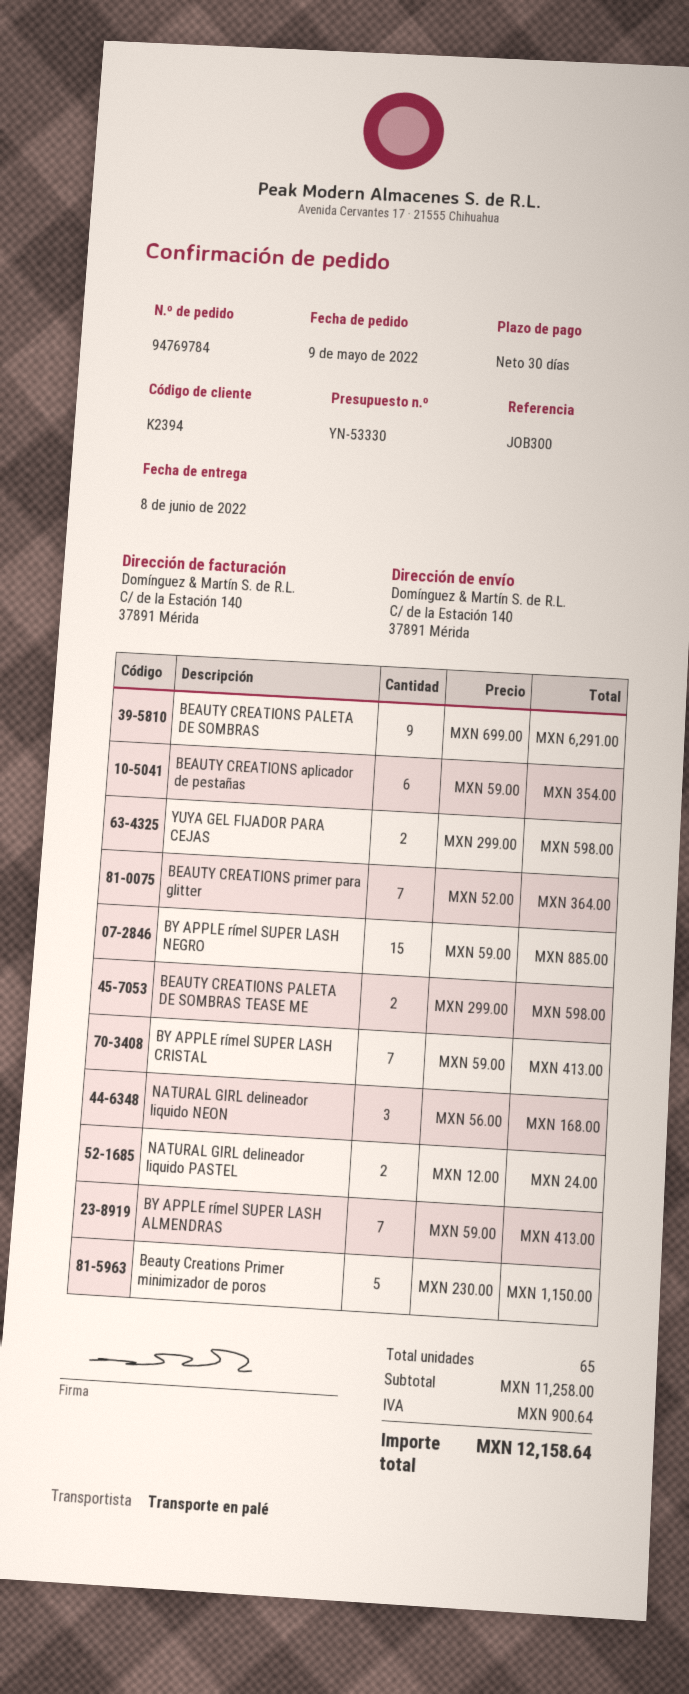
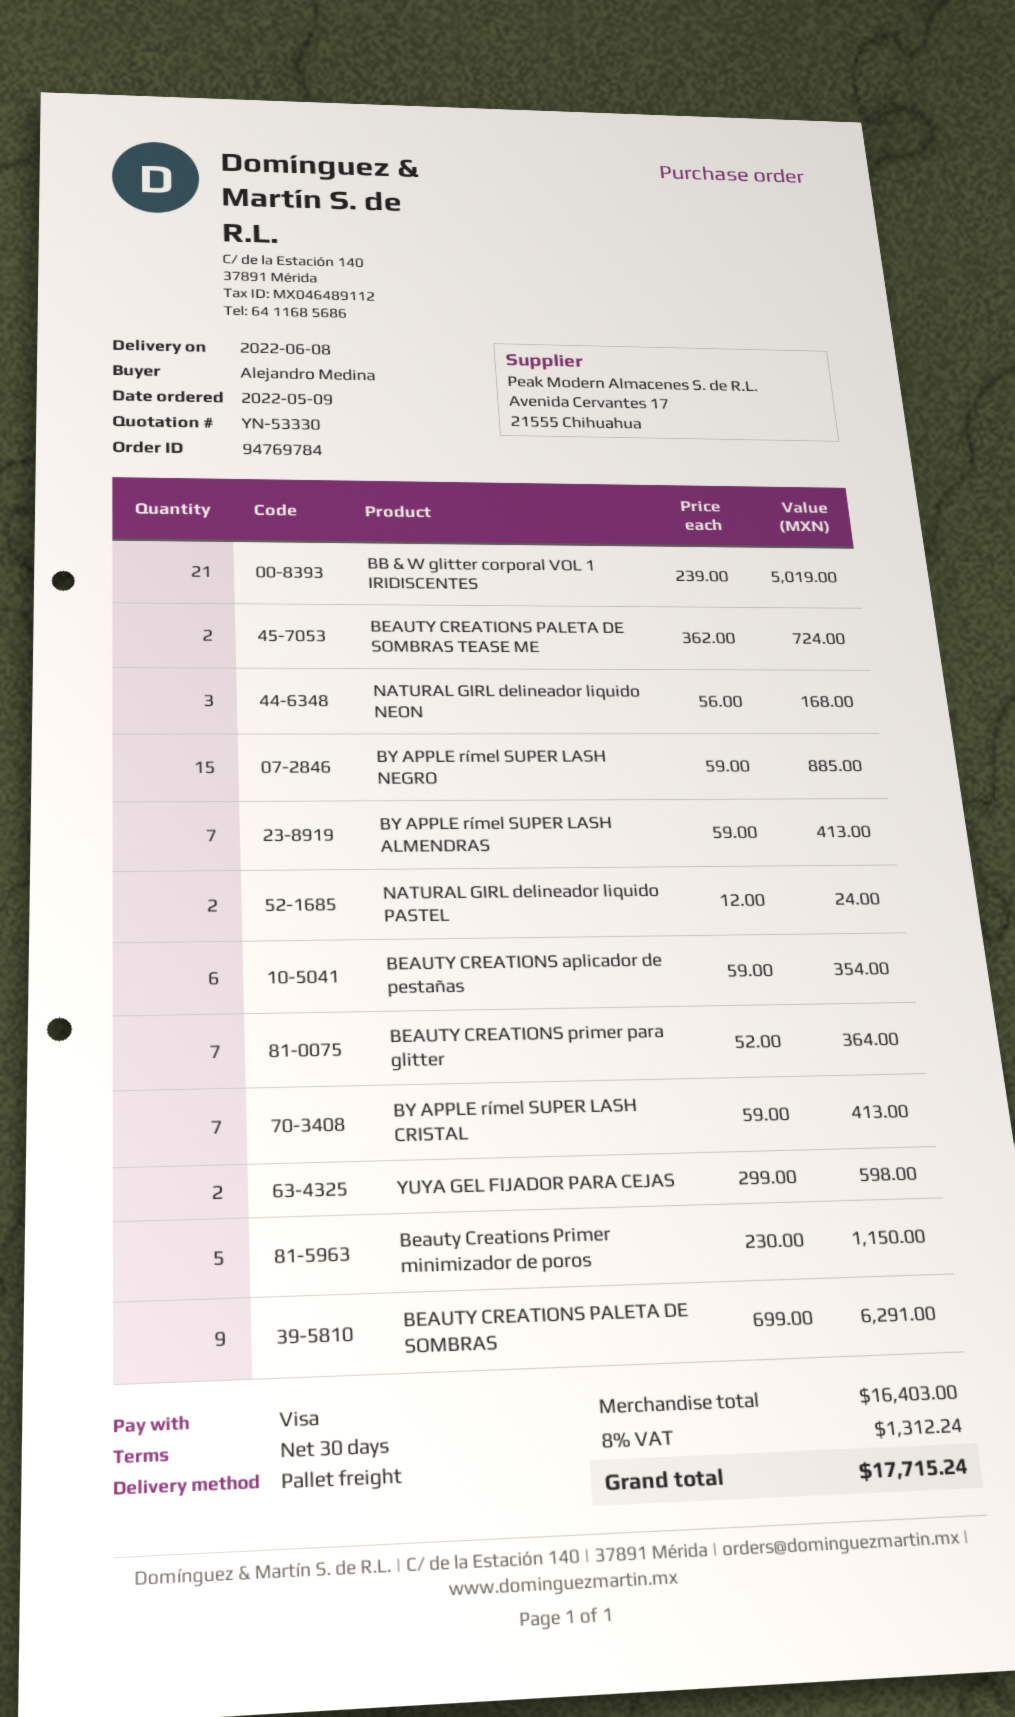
BEAUTY CREATIONS PALETA DE SOMBRAS TEASE ME: 2 x 299.00 = 598.00 -> 2 x 362.00 = 724.00
BB & W glitter corporal VOL 1 IRIDISCENTES: none -> 21 x 239.00 = 5019.00
subtotal: 11258.00 -> 16403.00
tax: 900.64 -> 1312.24
total: 12158.64 -> 17715.24

